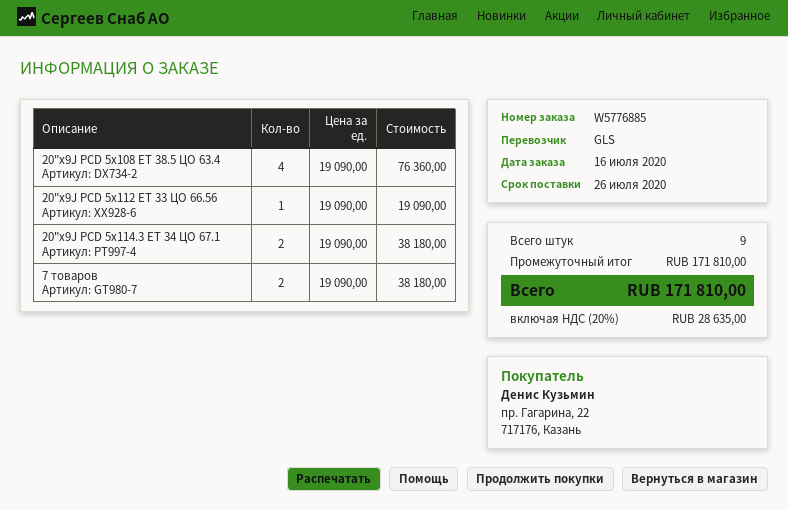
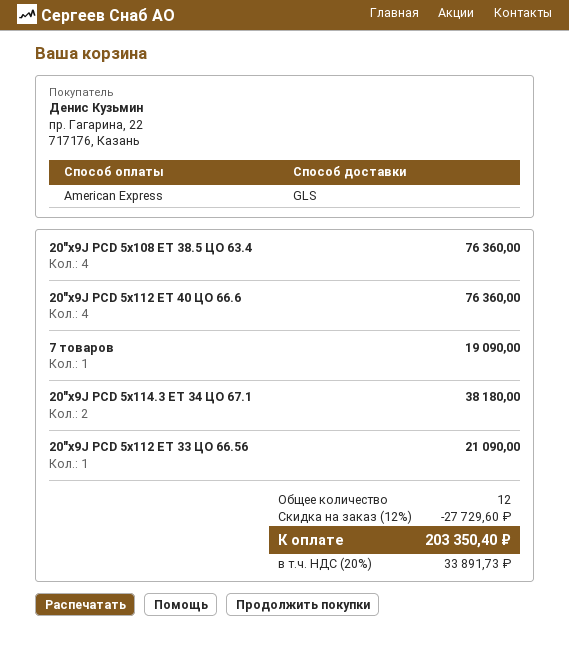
20"x9J PCD 5x112 ЕТ 33 ЦО 66.56: 1 for 19090.00 -> 1 for 21090.00
7 товаров: 2 for 38180.00 -> 1 for 19090.00
20"x9J PCD 5x112 ЕТ 40 ЦО 66.6: none -> 4 for 76360.00
total quantity: 9 -> 12
discount: none -> 12% = 27729.60
tax: 20% = 28635.00 -> 20% = 33891.73
total: 171810.00 -> 203350.40

